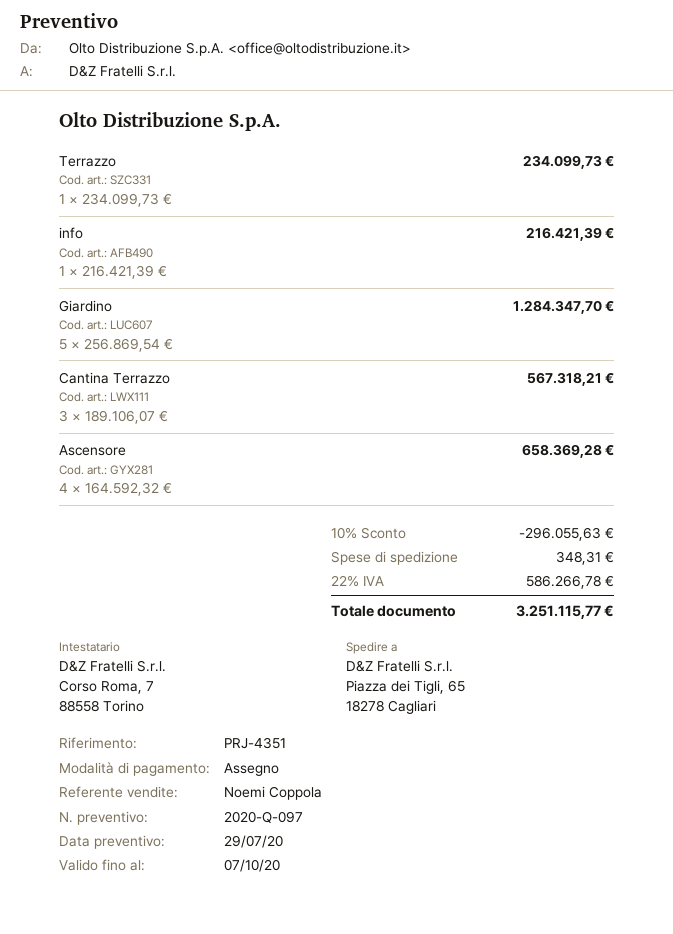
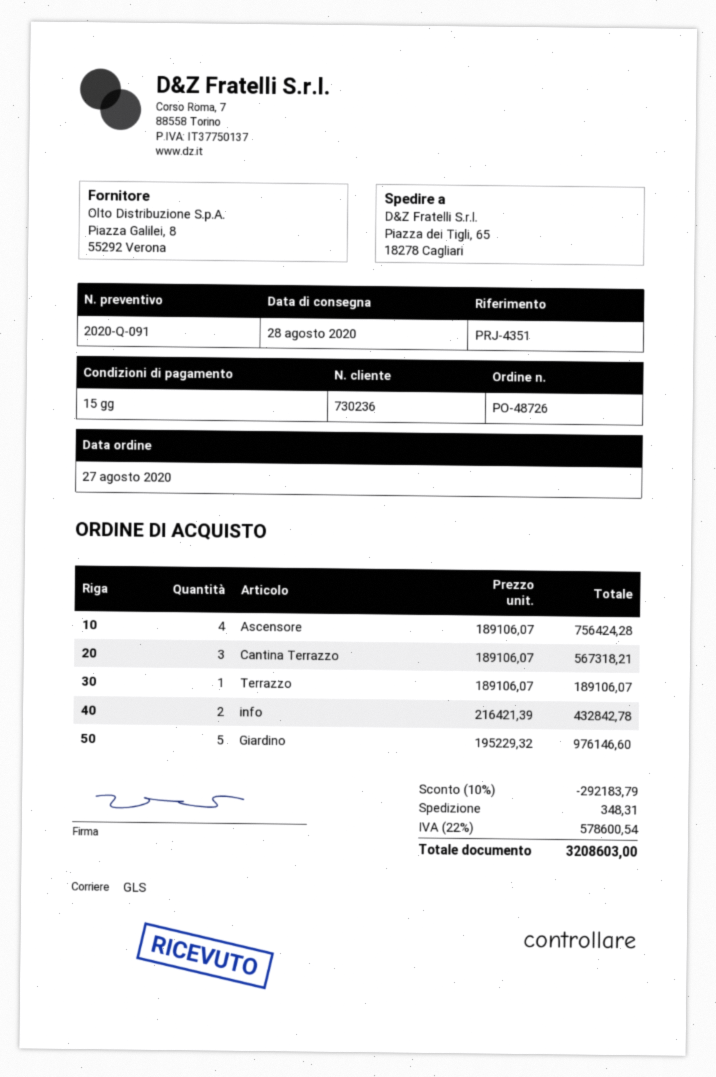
quote number: 2020-Q-097 -> 2020-Q-091
Terrazzo: 1 x 234099.73 = 234099.73 -> 1 x 189106.07 = 189106.07
info: 1 x 216421.39 = 216421.39 -> 2 x 216421.39 = 432842.78
Giardino: 5 x 256869.54 = 1284347.70 -> 5 x 195229.32 = 976146.60
Ascensore: 4 x 164592.32 = 658369.28 -> 4 x 189106.07 = 756424.28
discount: 10% = 296055.63 -> 10% = 292183.79
tax: 22% = 586266.78 -> 22% = 578600.54
total: 3251115.77 -> 3208603.00

